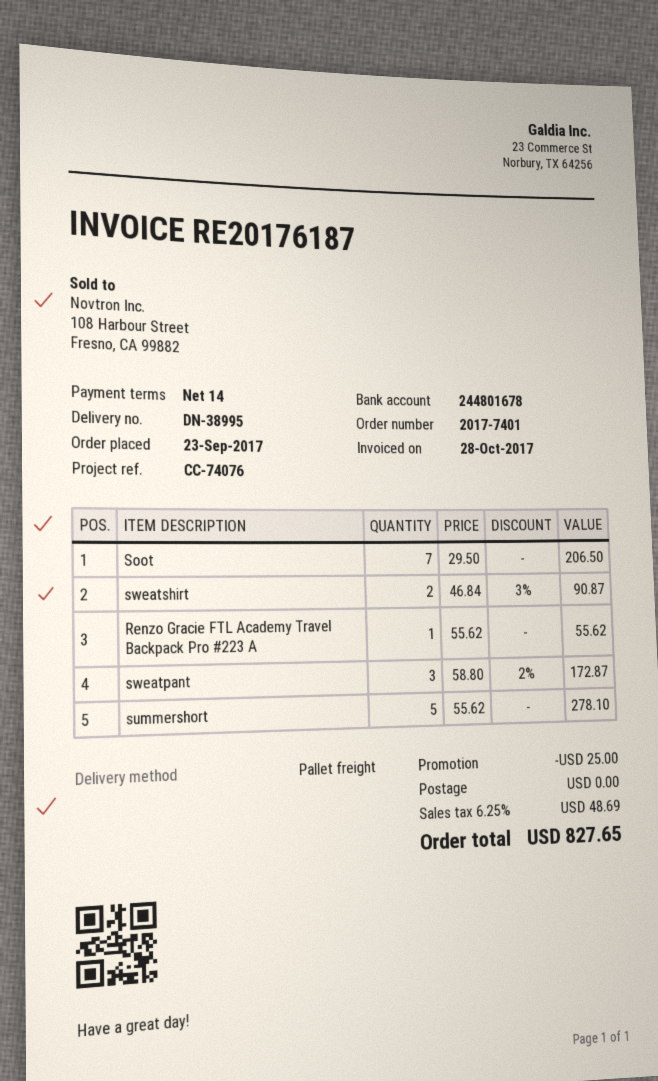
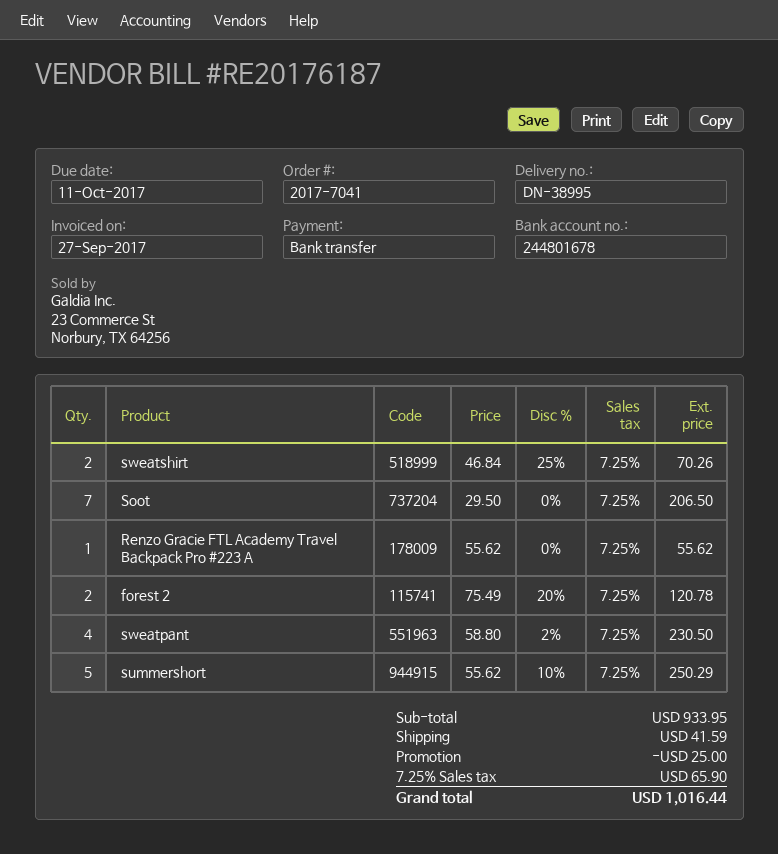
order number: 2017-7401 -> 2017-7041
invoice date: 2017-10-28 -> 2017-09-27
sweatshirt: 2 x 46.84 - 3% = 90.87 -> 2 x 46.84 - 25% = 70.26
sweatpant: 3 x 58.80 - 2% = 172.87 -> 4 x 58.80 - 2% = 230.50
summershort: 5 x 55.62 = 278.10 -> 5 x 55.62 - 10% = 250.29
forest 2: none -> 2 x 75.49 - 20% = 120.78
shipping: 0.00 -> 41.59
tax: 6.25% = 48.69 -> 7.25% = 65.90
total: 827.65 -> 1016.44

